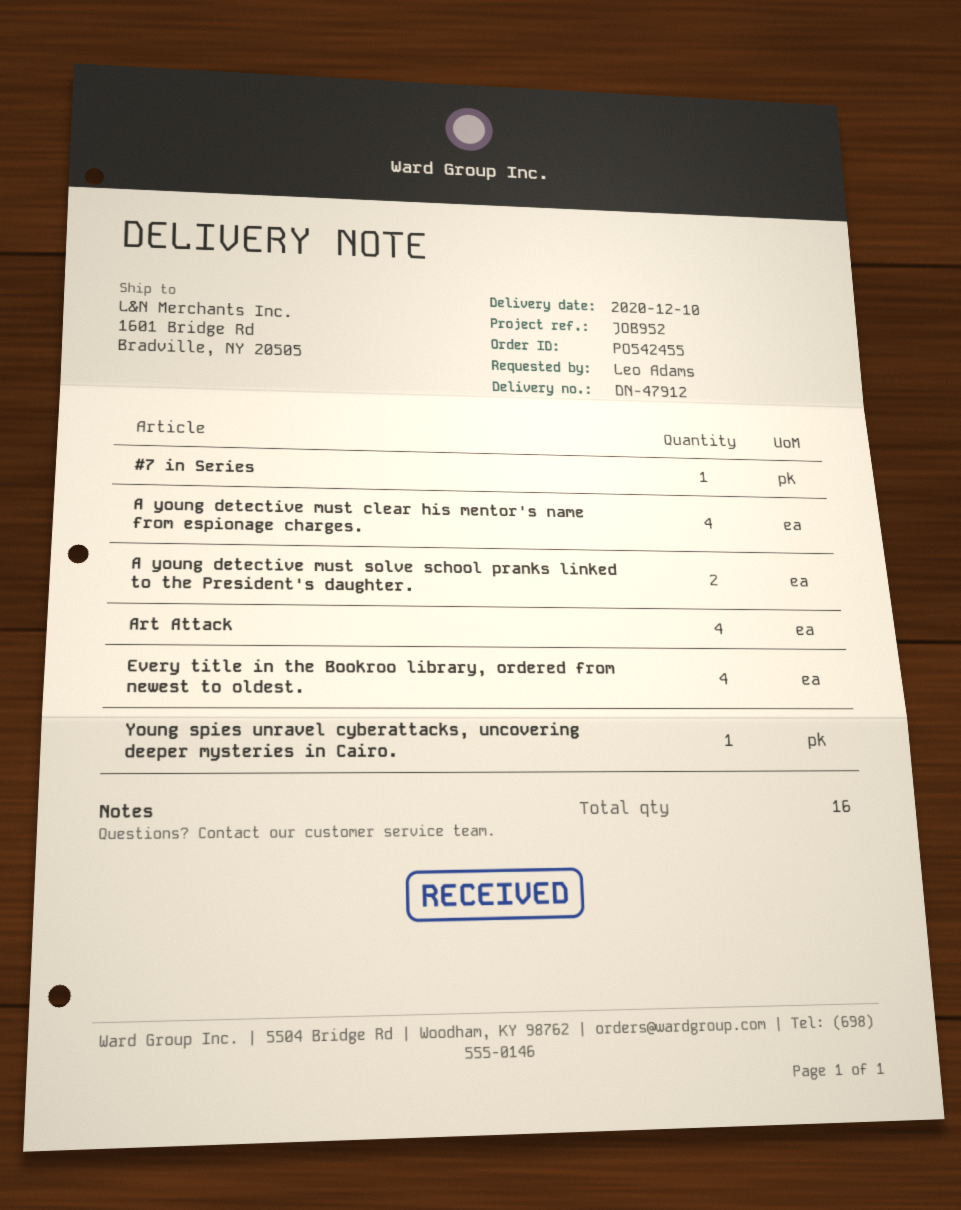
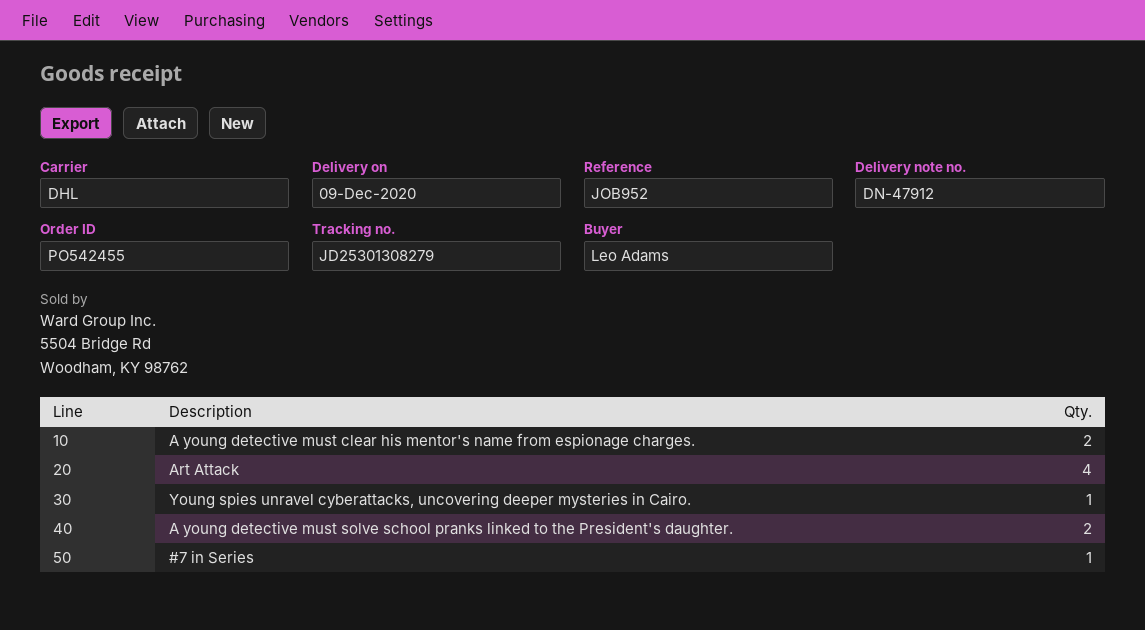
delivery date: 2020-12-10 -> 2020-12-09
A young detective must clear his mentor's name from espionage charges.: 4 -> 2
Every title in the Bookroo library, ordered from newest to oldest.: 4 -> none

